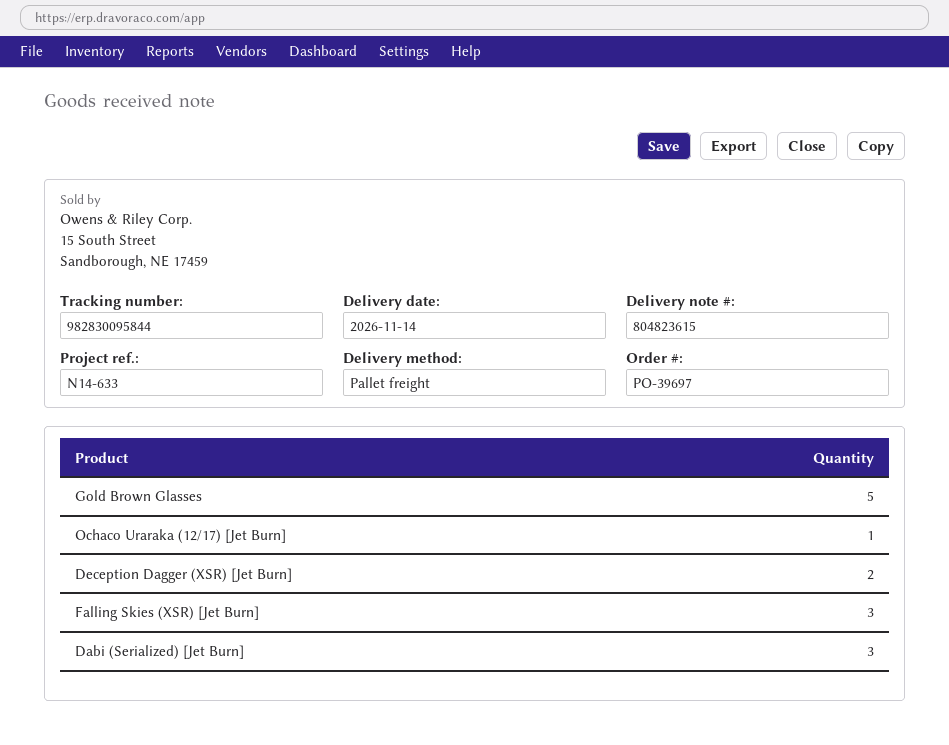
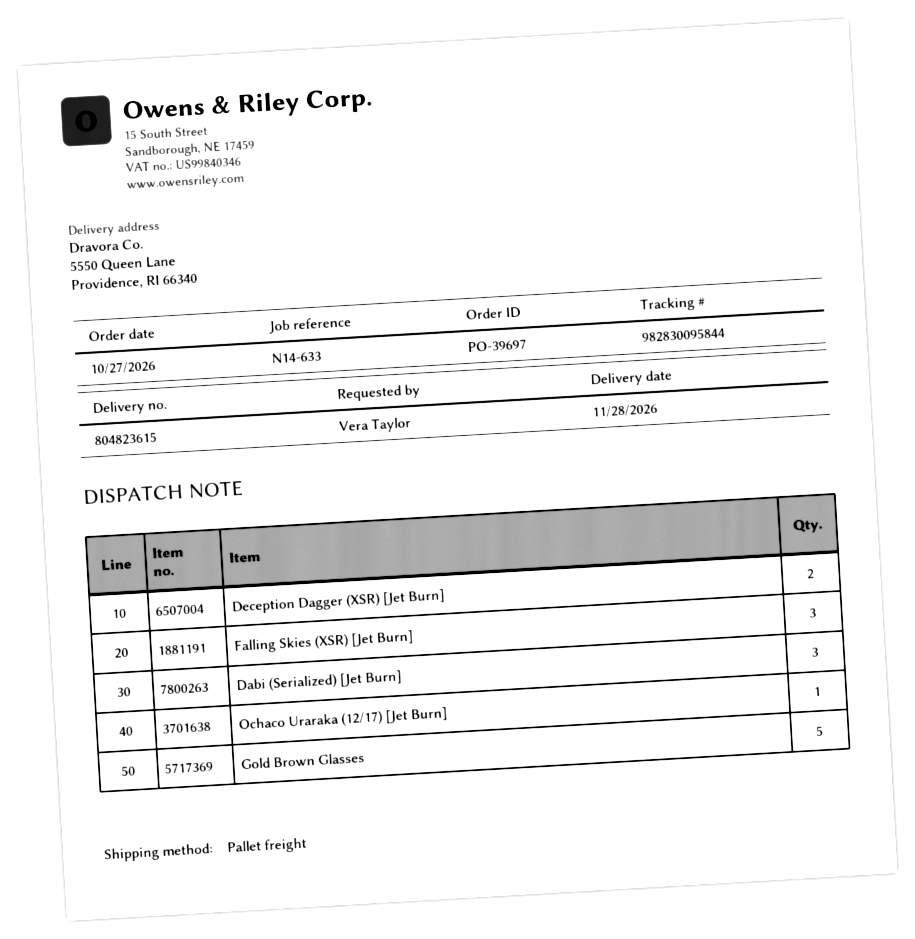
delivery date: 2026-11-14 -> 2026-11-28

